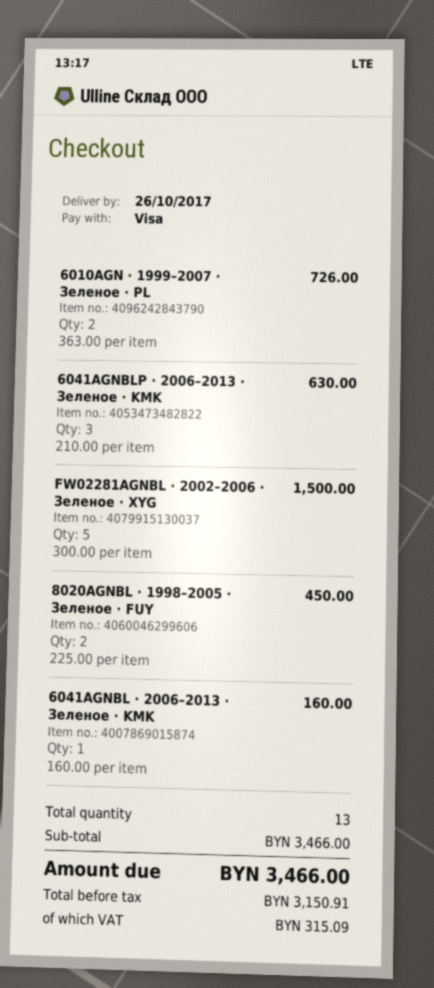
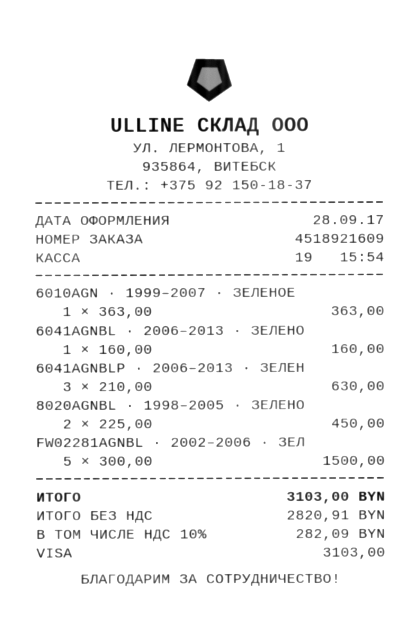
6010AGN · 1999–2007 · Зеленое · PL: 2 x 363.00 = 726.00 -> 1 x 363.00 = 363.00
net: 3150.91 -> 2820.91
tax: 315.09 -> 282.09
total: 3466.00 -> 3103.00

